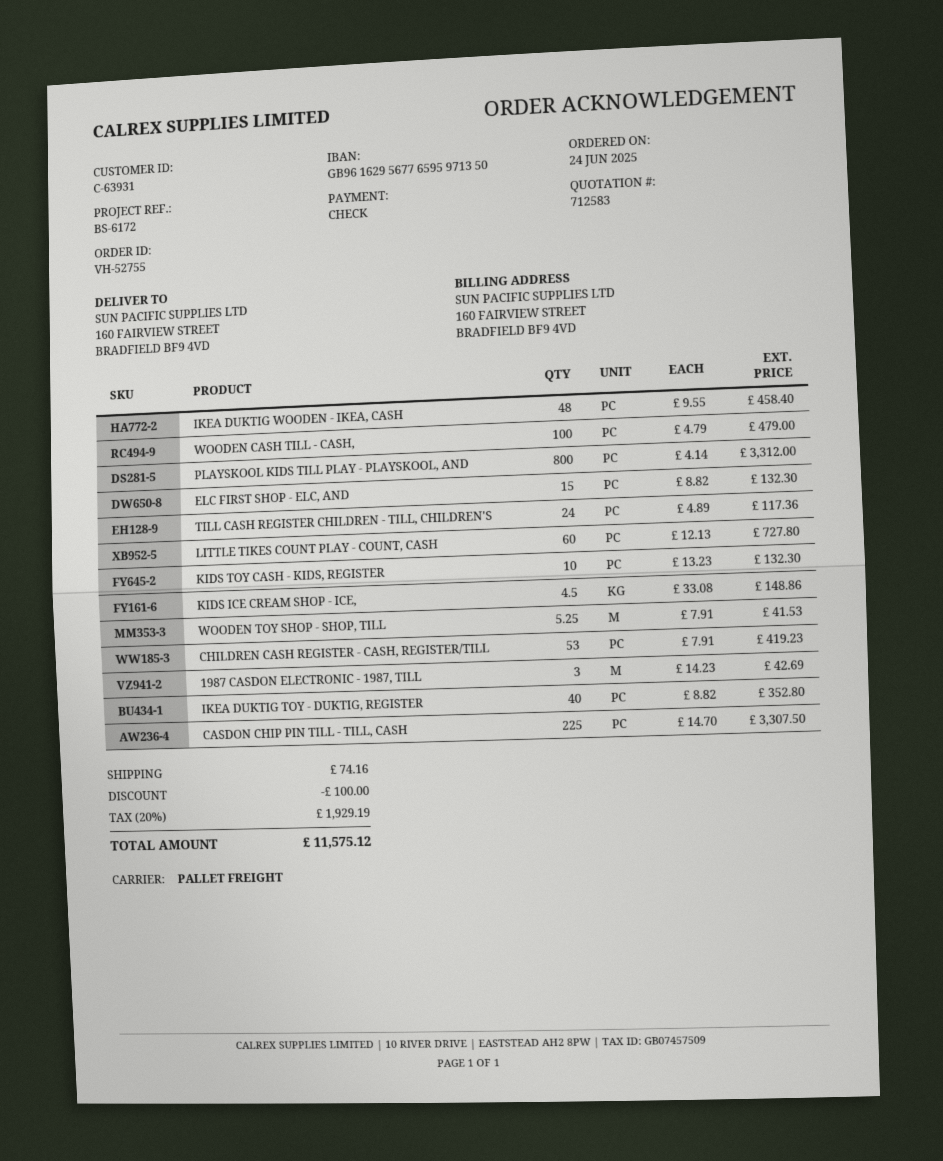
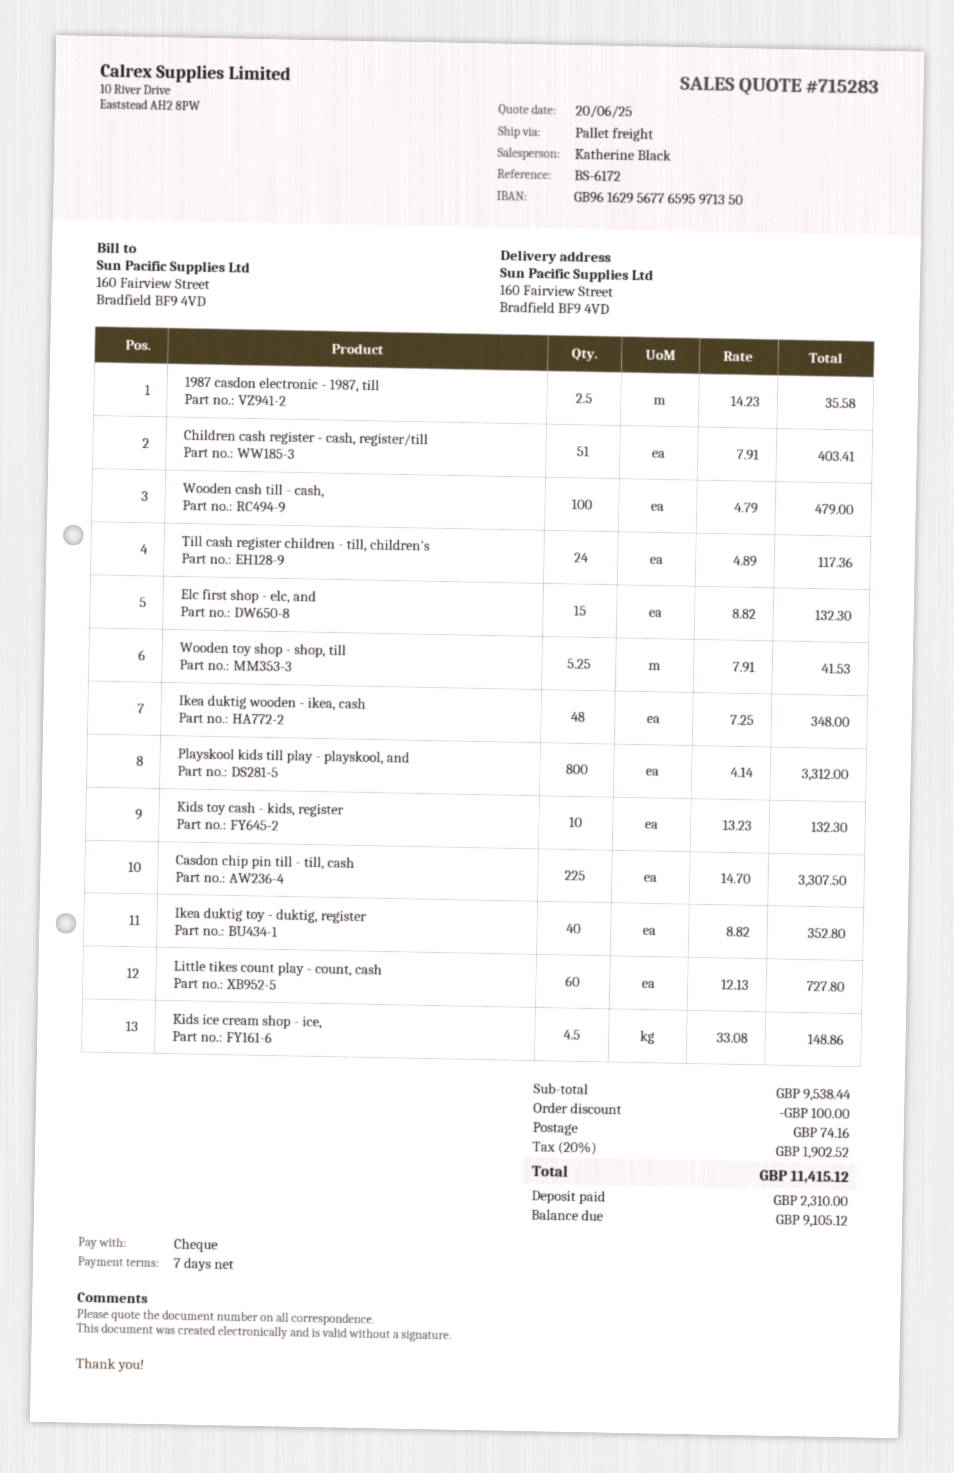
quote number: 712583 -> 715283
IKEA DUKTIG WOODEN - IKEA, CASH: 48 x 9.55 = 458.40 -> 48 x 7.25 = 348.00
CHILDREN CASH REGISTER - CASH, REGISTER/TILL: 53 x 7.91 = 419.23 -> 51 x 7.91 = 403.41
1987 CASDON ELECTRONIC - 1987, TILL: 3 x 14.23 = 42.69 -> 2.5 x 14.23 = 35.58
tax: 20% = 1929.19 -> 20% = 1902.52
total: 11575.12 -> 11415.12

